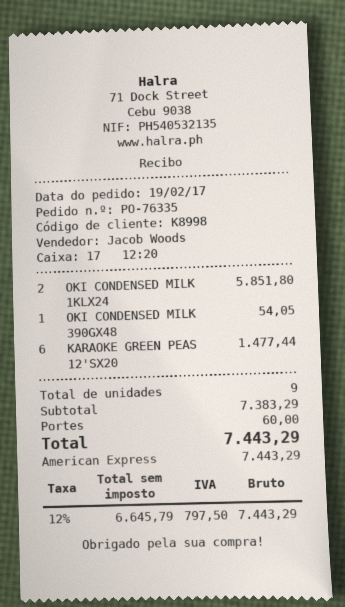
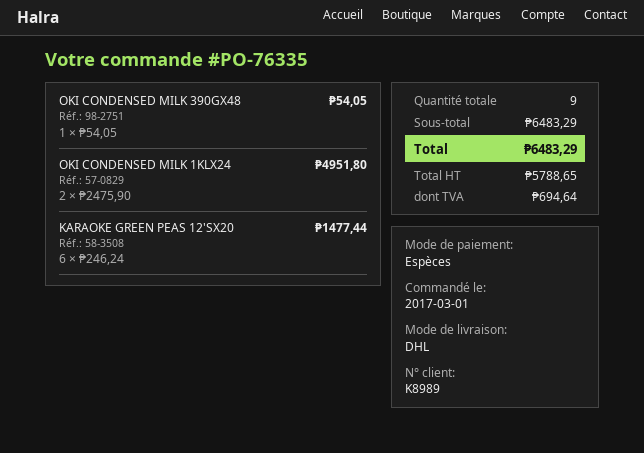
order date: 2017-02-19 -> 2017-03-01
customer number: K8998 -> K8989
payment method: American Express -> cash
OKI CONDENSED MILK 1KLX24: 2 for 5851.80 -> 2 for 4951.80
subtotal: 7383.29 -> 6483.29
shipping: 60.00 -> none
net: 6645.79 -> 5788.65
tax: 797.50 -> 694.64
total: 7443.29 -> 6483.29

